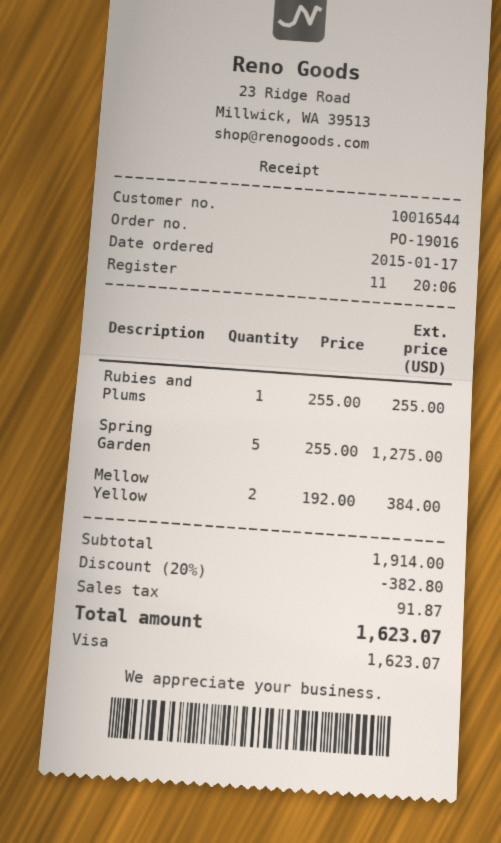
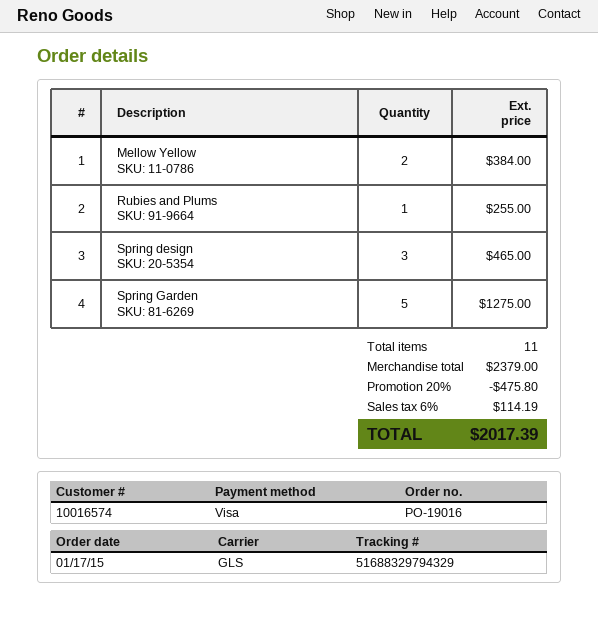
customer number: 10016544 -> 10016574
Spring design: none -> 3 for 465.00
subtotal: 1914.00 -> 2379.00
discount: 20% = 382.80 -> 20% = 475.80
tax: 91.87 -> 114.19
total: 1623.07 -> 2017.39

